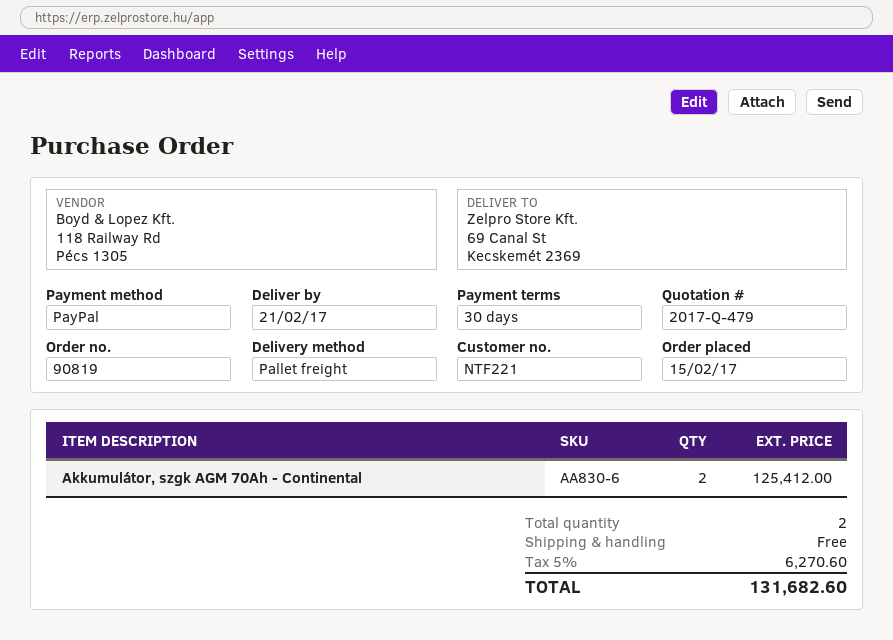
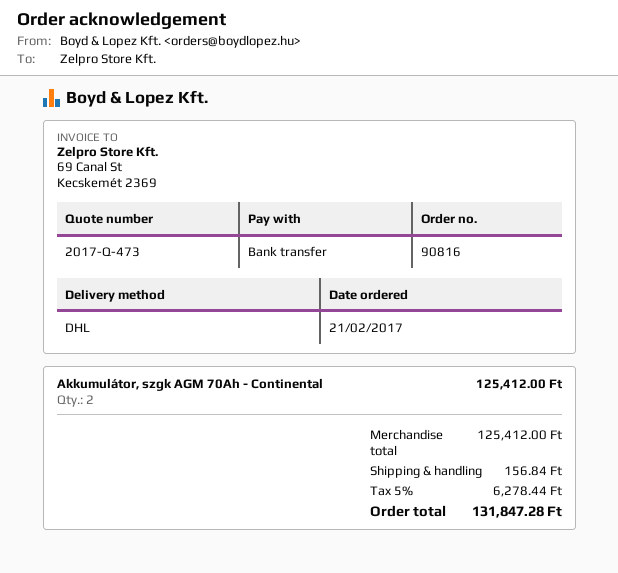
quote number: 2017-Q-479 -> 2017-Q-473
order number: 90819 -> 90816
order date: 2017-02-15 -> 2017-02-21
payment method: PayPal -> bank transfer
shipping method: pallet freight -> DHL
shipping: 0.00 -> 156.84
tax: 5% = 6270.60 -> 5% = 6278.44
total: 131682.60 -> 131847.28

